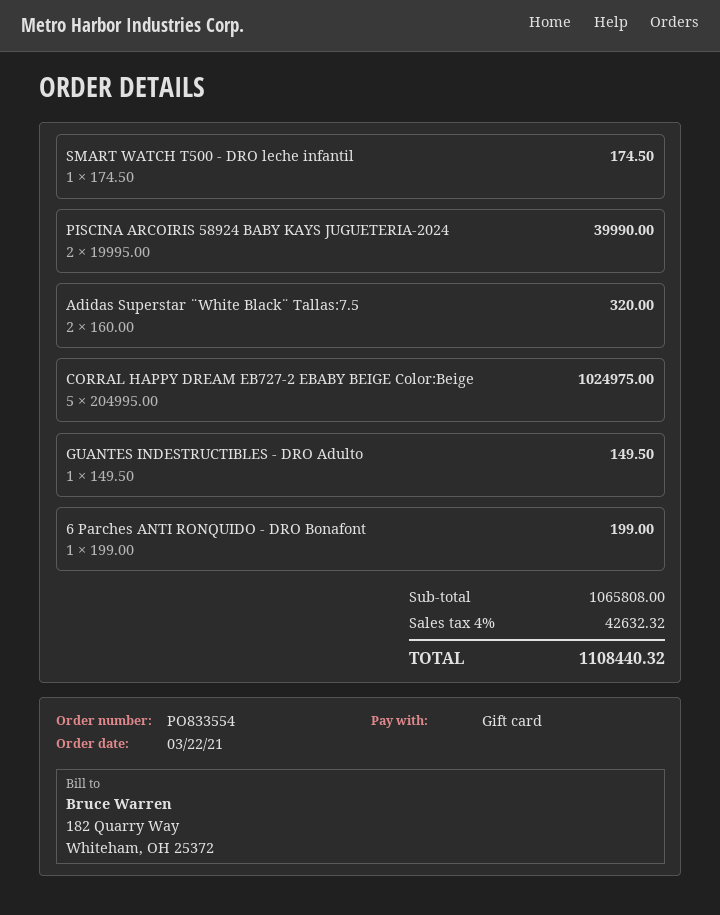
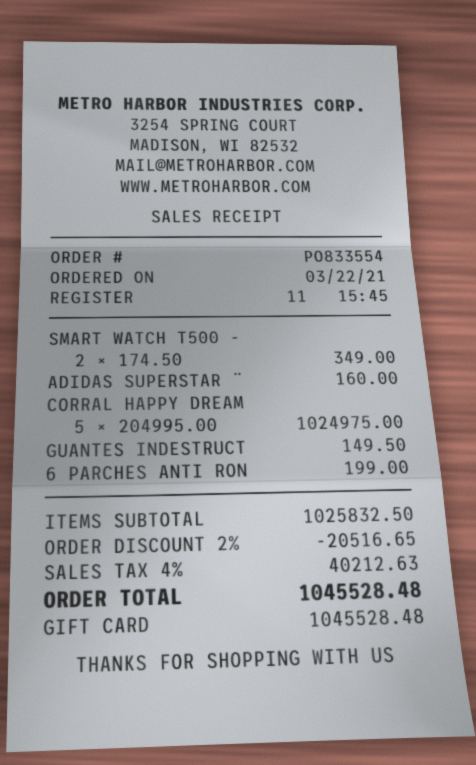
SMART WATCH T500 - DRO leche infantil: 1 x 174.50 = 174.50 -> 2 x 174.50 = 349.00
PISCINA ARCOIRIS 58924 BABY KAYS JUGUETERIA-2024: 2 x 19995.00 = 39990.00 -> none
Adidas Superstar ¨White Black¨ Tallas:7.5: 2 x 160.00 = 320.00 -> 1 x 160.00 = 160.00
subtotal: 1065808.00 -> 1025832.50
discount: none -> 2% = 20516.65
tax: 4% = 42632.32 -> 4% = 40212.63
total: 1108440.32 -> 1045528.48

